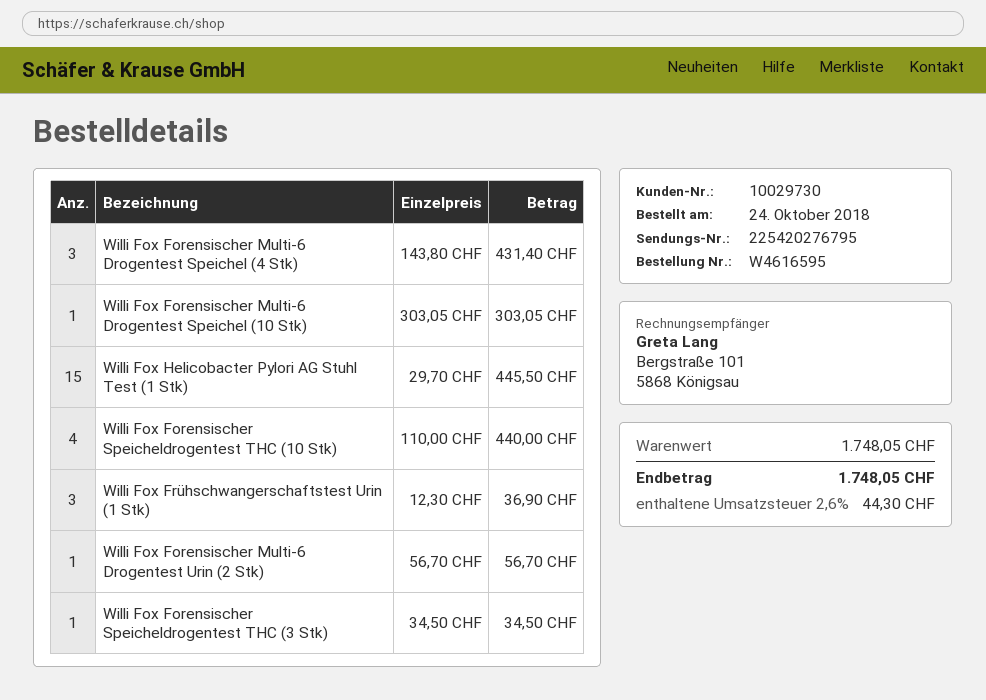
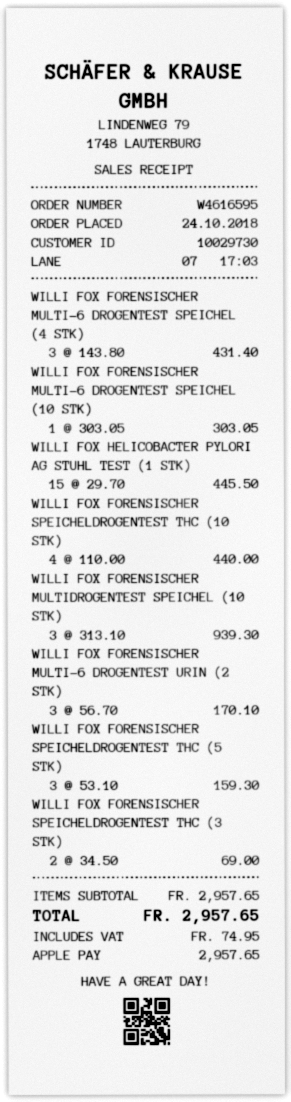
Willi Fox Frühschwangerschaftstest Urin (1 Stk): 3 x 12.30 = 36.90 -> none
Willi Fox Forensischer Multi-6 Drogentest Urin (2 Stk): 1 x 56.70 = 56.70 -> 3 x 56.70 = 170.10
Willi Fox Forensischer Speicheldrogentest THC (3 Stk): 1 x 34.50 = 34.50 -> 2 x 34.50 = 69.00
WILLI FOX FORENSISCHER MULTIDROGENTEST SPEICHEL (10 STK): none -> 3 x 313.10 = 939.30
WILLI FOX FORENSISCHER SPEICHELDROGENTEST THC (5 STK): none -> 3 x 53.10 = 159.30
subtotal: 1748.05 -> 2957.65
tax: 44.30 -> 74.95
total: 1748.05 -> 2957.65

